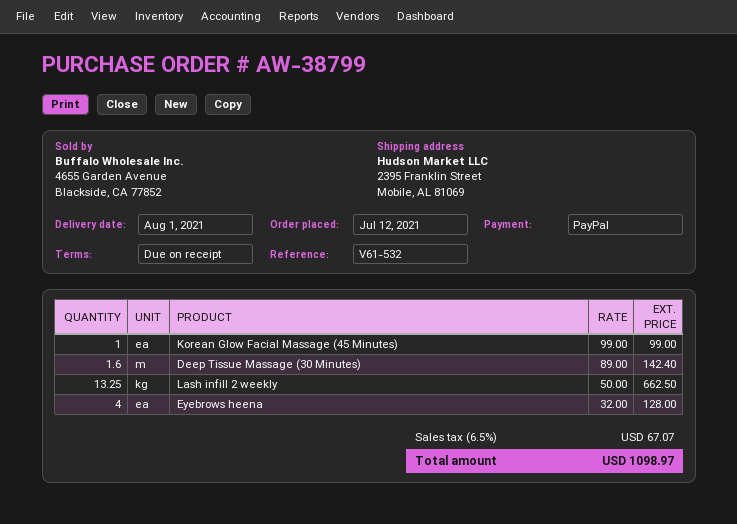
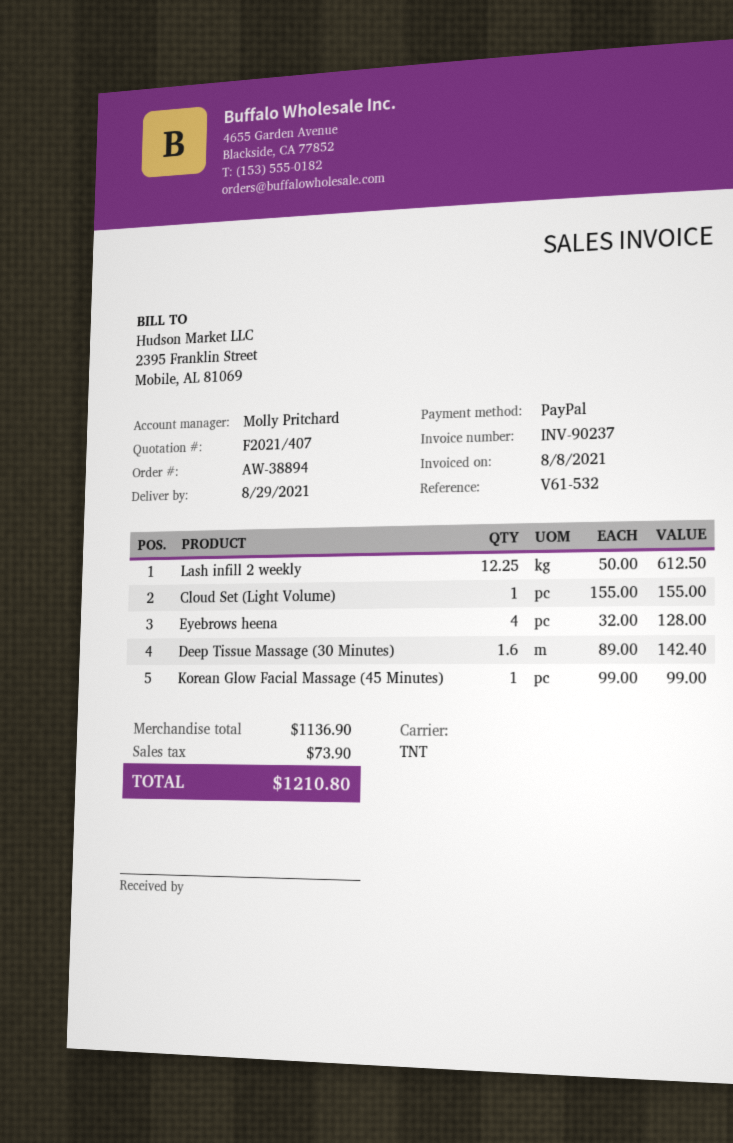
order number: AW-38799 -> AW-38894
delivery date: 2021-08-01 -> 2021-08-29
Lash infill 2 weekly: 13.25 x 50.00 = 662.50 -> 12.25 x 50.00 = 612.50
Cloud Set (Light Volume): none -> 1 x 155.00 = 155.00
tax: 67.07 -> 73.90
total: 1098.97 -> 1210.80

